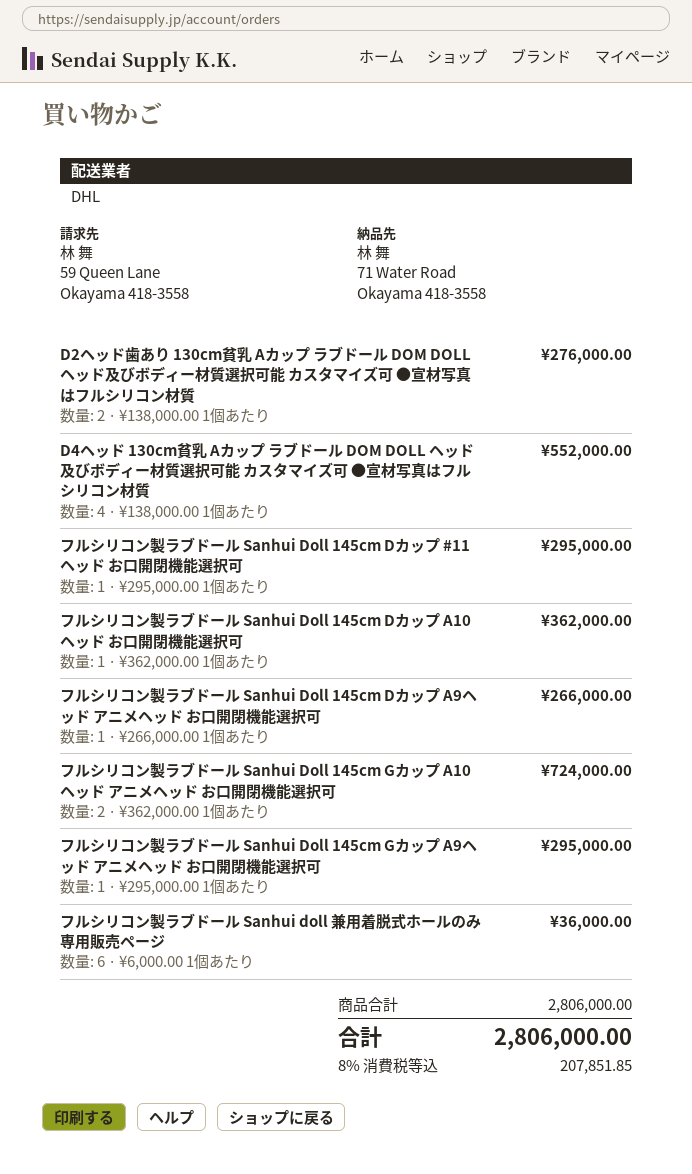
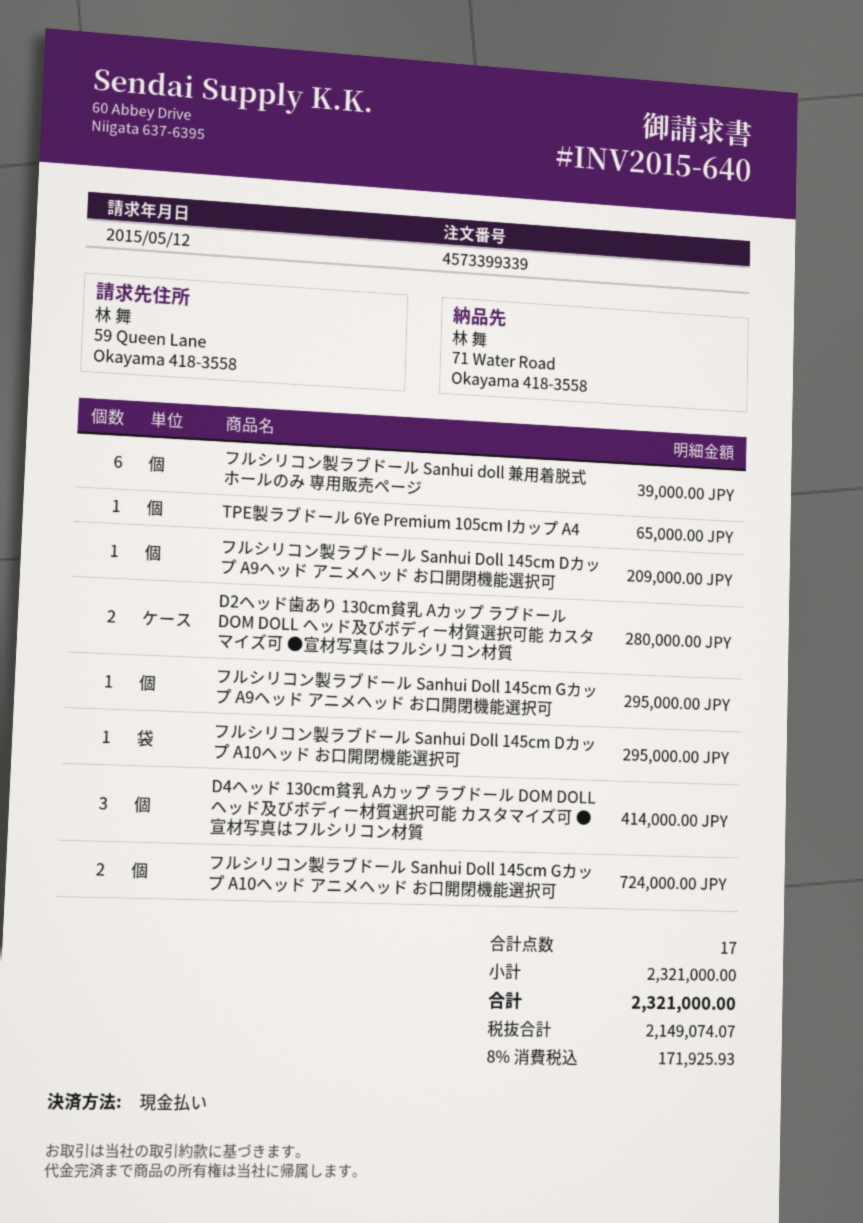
D2ヘッド歯あり 130cm貧乳 Aカップ ラブドール DOM DOLL ヘッド及びボディー材質選択可能 カスタマイズ可 ●宣材写真はフルシリコン材質: 2 for 276000.00 -> 2 for 280000.00
D4ヘッド 130cm貧乳 Aカップ ラブドール DOM DOLL ヘッド及びボディー材質選択可能 カスタマイズ可 ●宣材写真はフルシリコン材質: 4 for 552000.00 -> 3 for 414000.00
フルシリコン製ラブドール Sanhui Doll 145cm Dカップ #11ヘッド お口開閉機能選択可: 1 for 295000.00 -> none
フルシリコン製ラブドール Sanhui Doll 145cm Dカップ A10ヘッド お口開閉機能選択可: 1 for 362000.00 -> 1 for 295000.00
フルシリコン製ラブドール Sanhui Doll 145cm Dカップ A9ヘッド アニメヘッド お口開閉機能選択可: 1 for 266000.00 -> 1 for 209000.00
フルシリコン製ラブドール Sanhui doll 兼用着脱式ホールのみ 専用販売ページ: 6 for 36000.00 -> 6 for 39000.00
TPE製ラブドール 6Ye Premium 105cm Iカップ A4: none -> 1 for 65000.00
subtotal: 2806000.00 -> 2321000.00
tax: 8% = 207851.85 -> 8% = 171925.93
total: 2806000.00 -> 2321000.00

